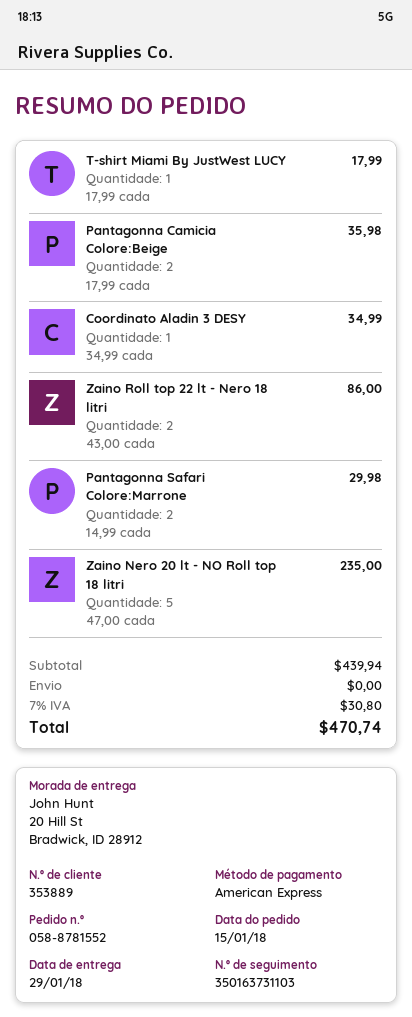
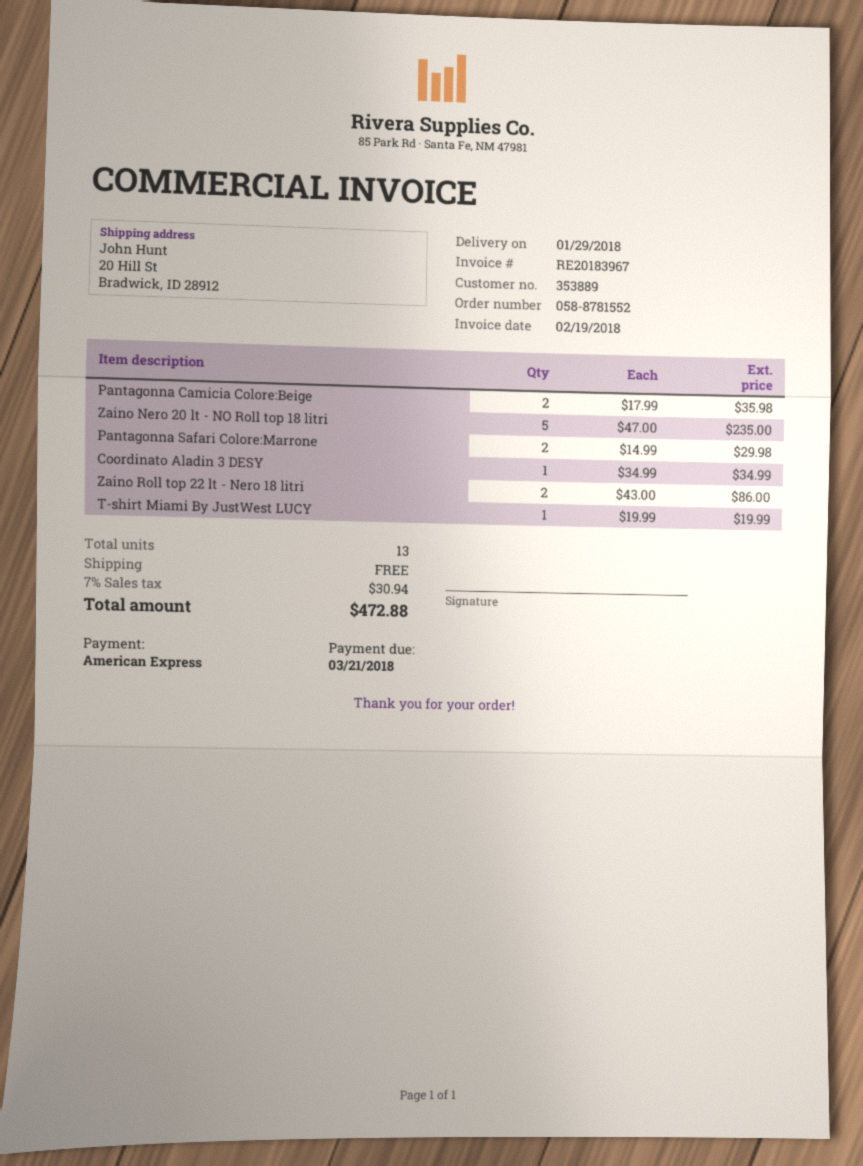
T-shirt Miami By JustWest LUCY: 1 x 17.99 = 17.99 -> 1 x 19.99 = 19.99
tax: 7% = 30.80 -> 7% = 30.94
total: 470.74 -> 472.88

